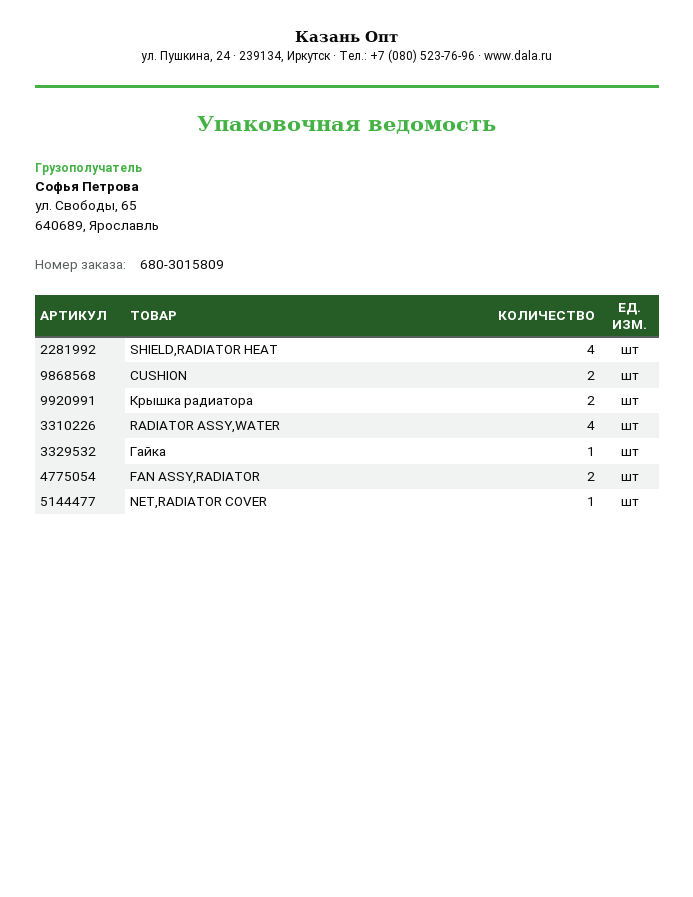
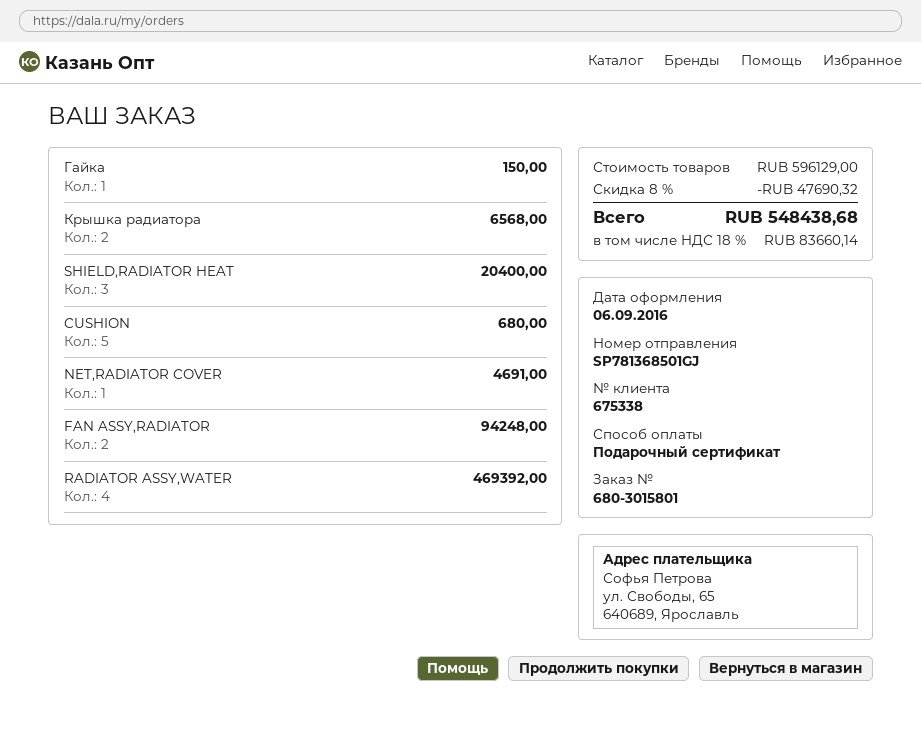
order number: 680-3015809 -> 680-3015801
SHIELD,RADIATOR HEAT: 4 -> 3
CUSHION: 2 -> 5

